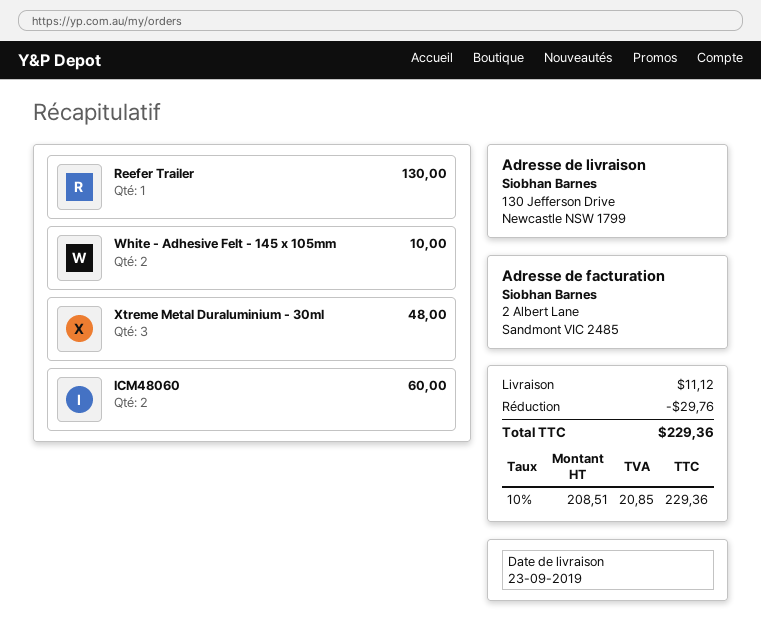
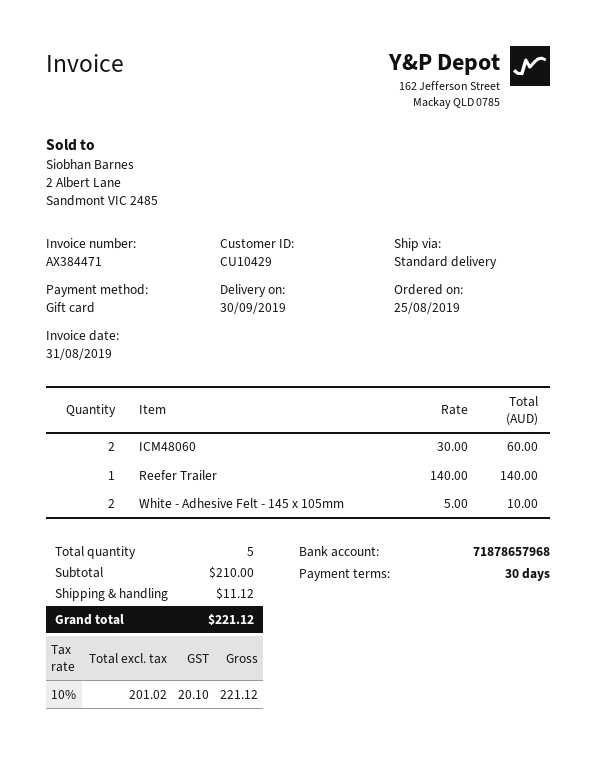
delivery date: 2019-09-23 -> 2019-09-30
Reefer Trailer: 1 for 130.00 -> 1 for 140.00
Xtreme Metal Duraluminium - 30ml: 3 for 48.00 -> none
discount: 29.76 -> none
net: 208.51 -> 201.02
tax: 10% = 20.85 -> 10% = 20.10
total: 229.36 -> 221.12

